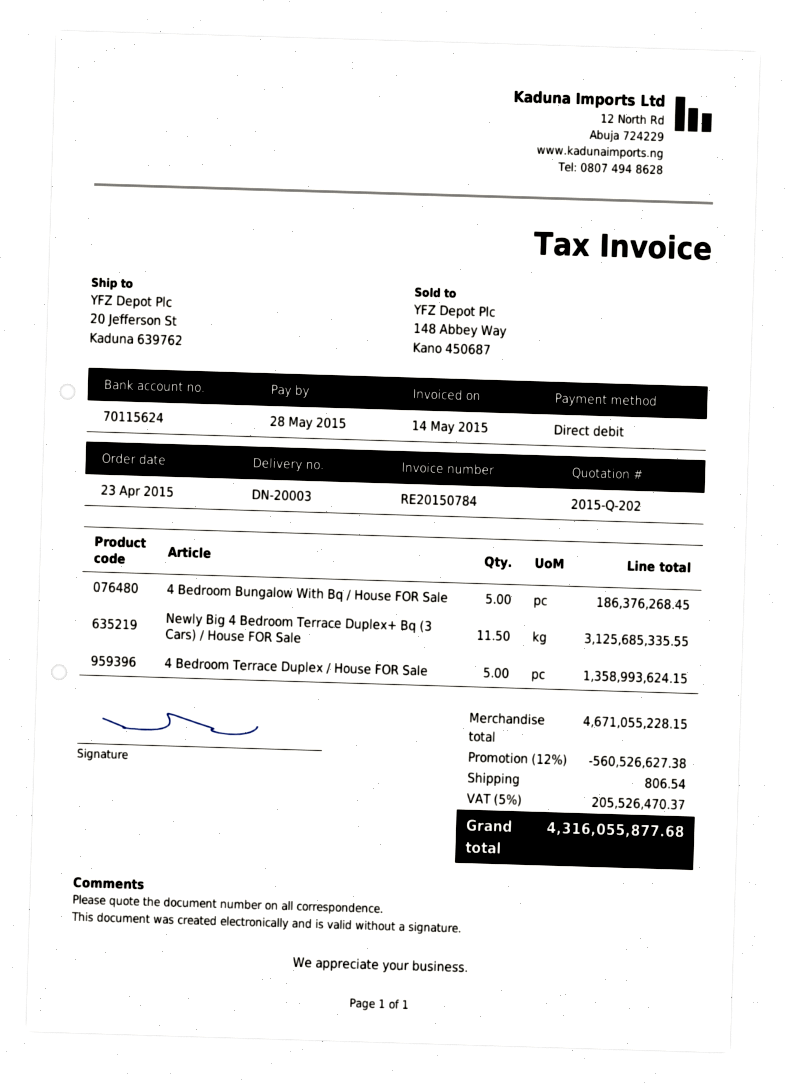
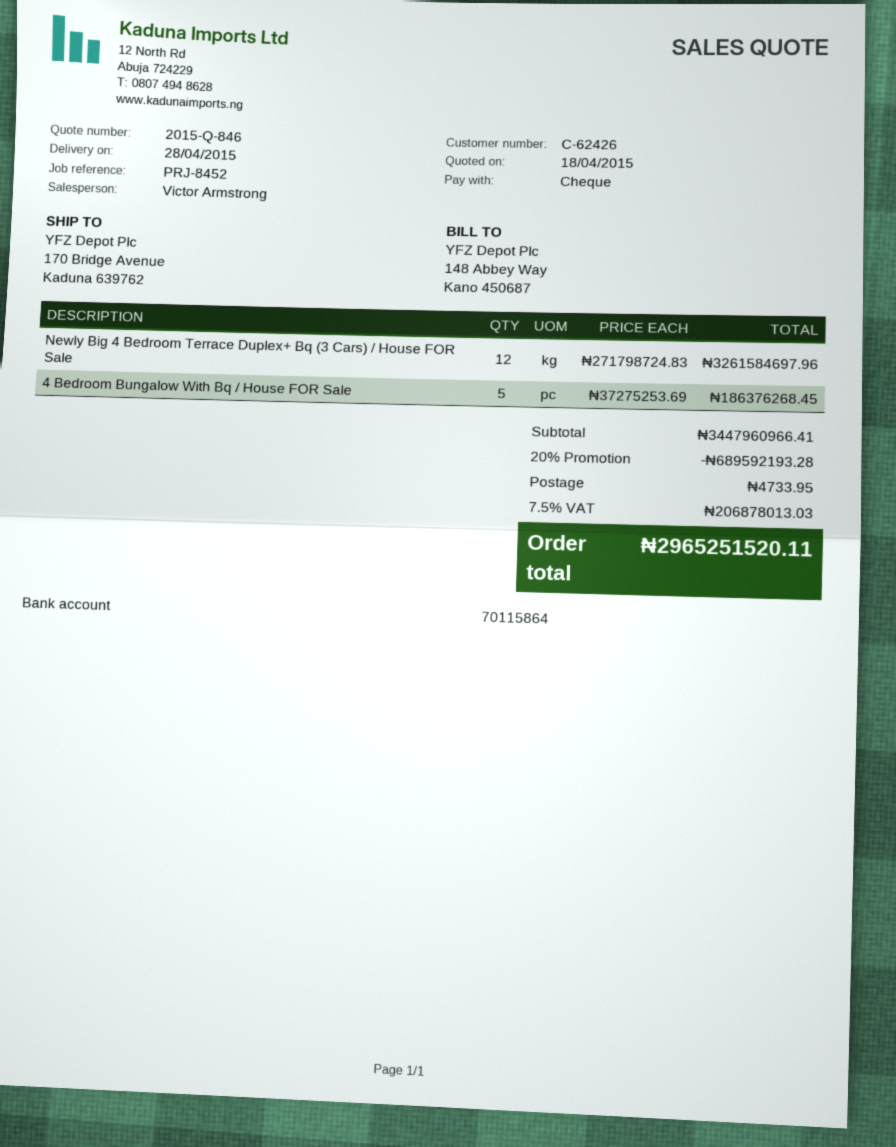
quote number: 2015-Q-202 -> 2015-Q-846
payment method: direct debit -> cheque
bank account: 70115624 -> 70115864
ship to: 20 Jefferson St, Kaduna 639762 -> 170 Bridge Avenue, Kaduna 639762
Newly Big 4 Bedroom Terrace Duplex+ Bq (3 Cars) / House FOR Sale: 11.5 for 3125685335.55 -> 12 for 3261584697.96
4 Bedroom Terrace Duplex / House FOR Sale: 5 for 1358993624.15 -> none
subtotal: 4671055228.15 -> 3447960966.41
discount: 12% = 560526627.38 -> 20% = 689592193.28
shipping: 806.54 -> 4733.95
tax: 5% = 205526470.37 -> 7.5% = 206878013.03
total: 4316055877.68 -> 2965251520.11

